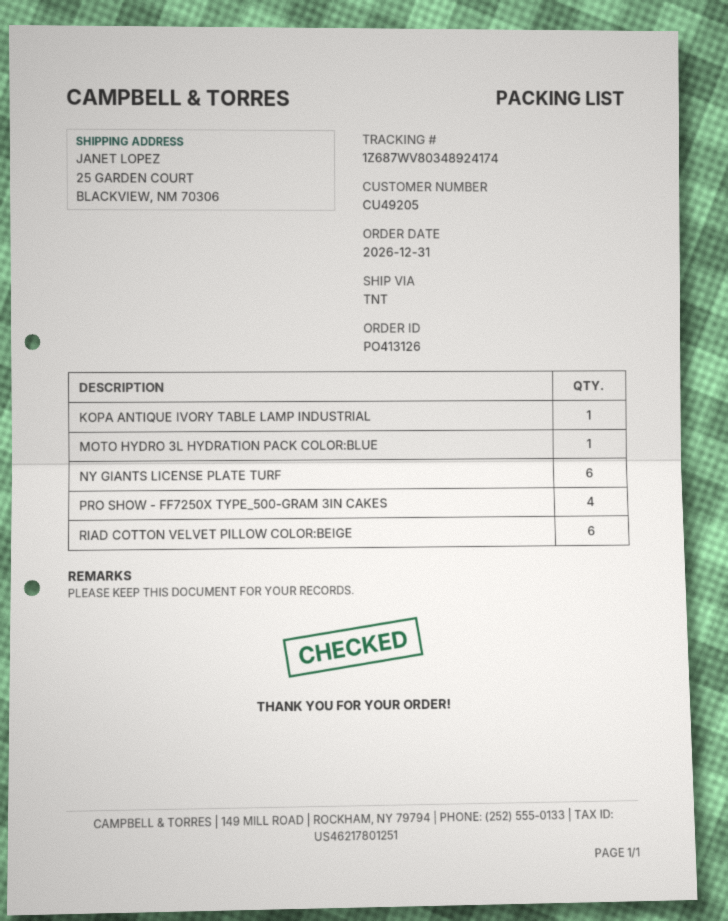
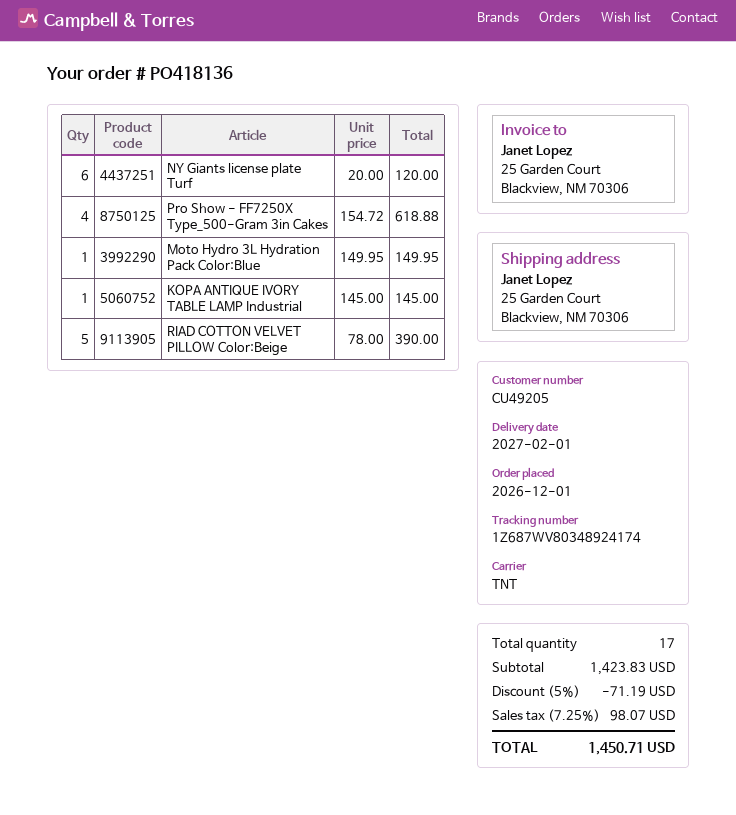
order number: PO413126 -> PO418136
order date: 2026-12-31 -> 2026-12-01
RIAD COTTON VELVET PILLOW COLOR:BEIGE: 6 -> 5

